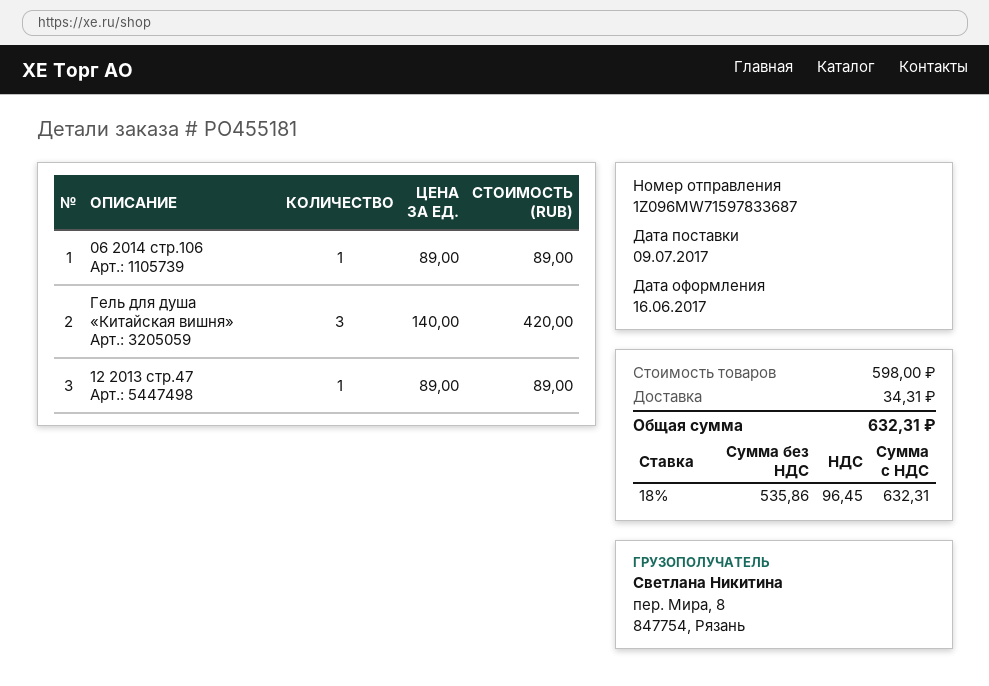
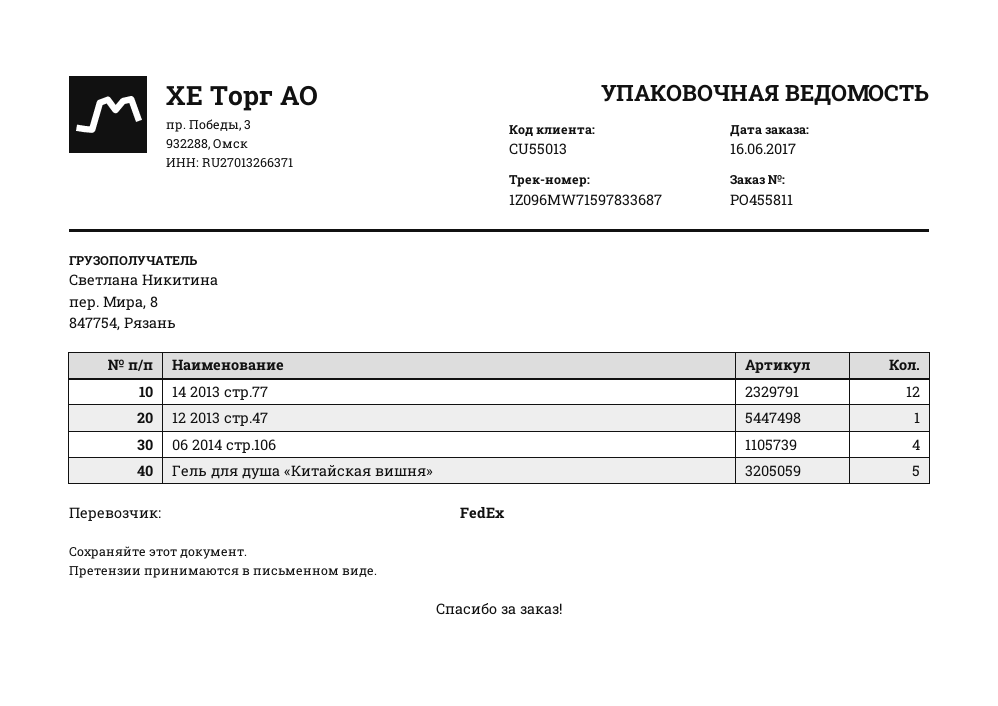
order number: PO455181 -> PO455811
06 2014 стр.106: 1 -> 4
Гель для душа «Китайская вишня»: 3 -> 5
14 2013 стр.77: none -> 12

